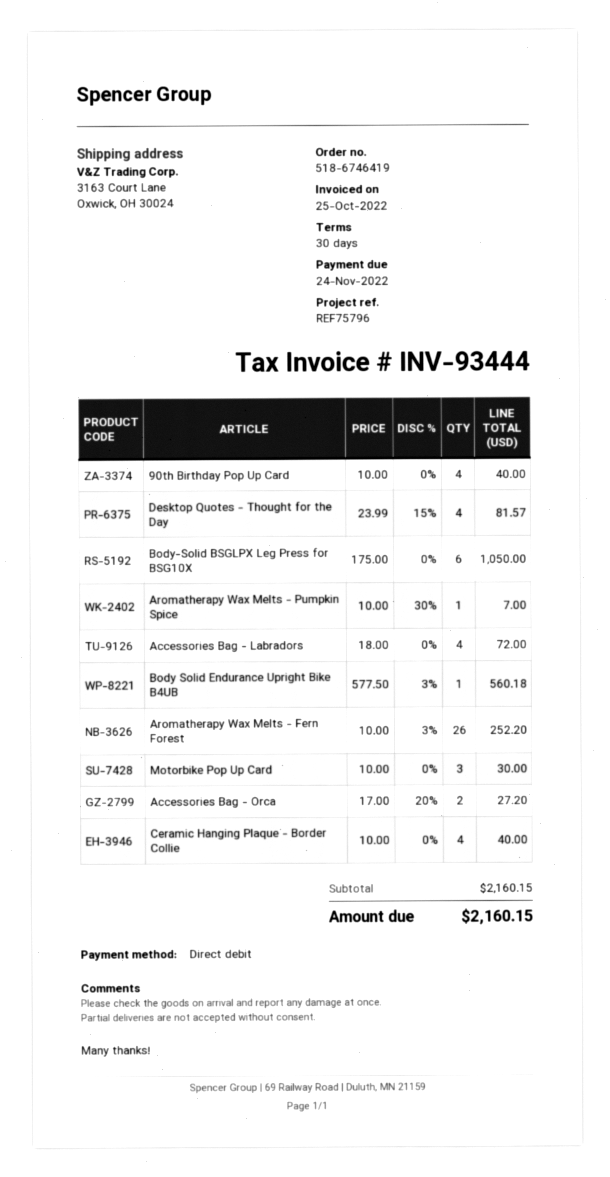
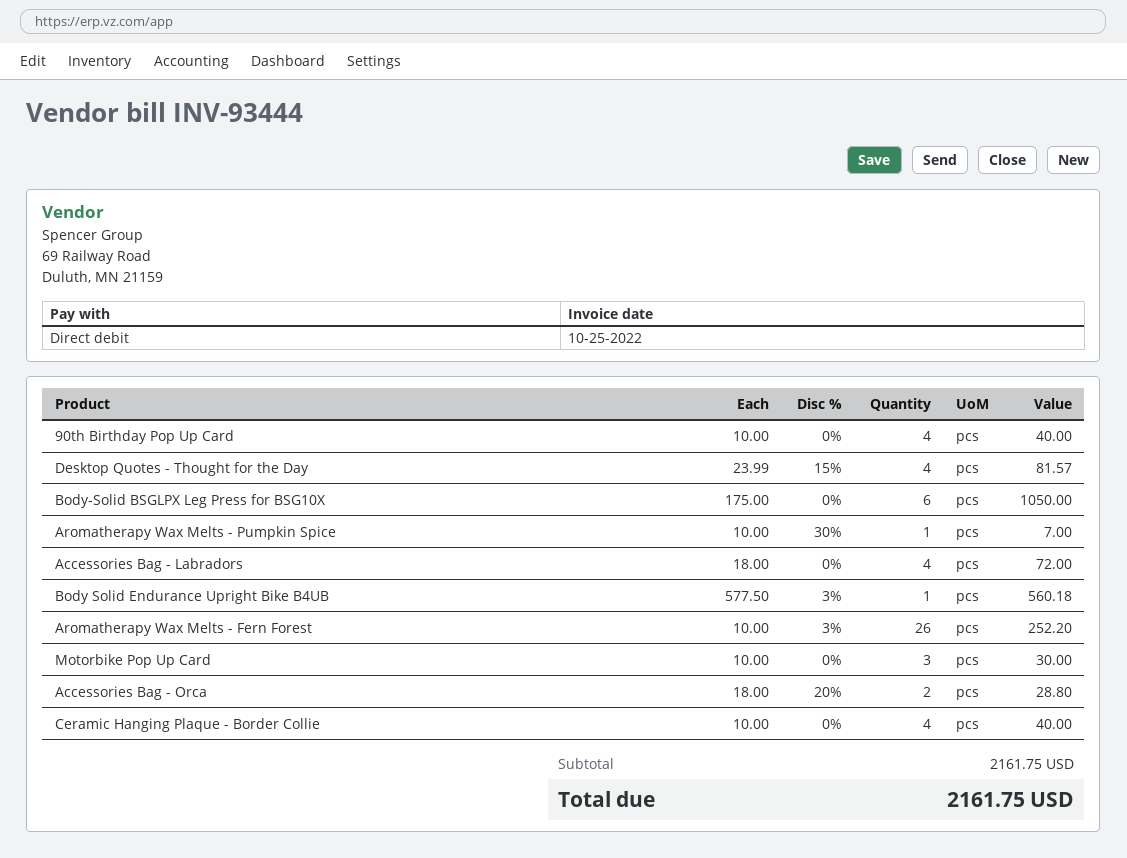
Accessories Bag - Orca: 2 x 17.00 - 20% = 27.20 -> 2 x 18.00 - 20% = 28.80
subtotal: 2160.15 -> 2161.75
total: 2160.15 -> 2161.75

